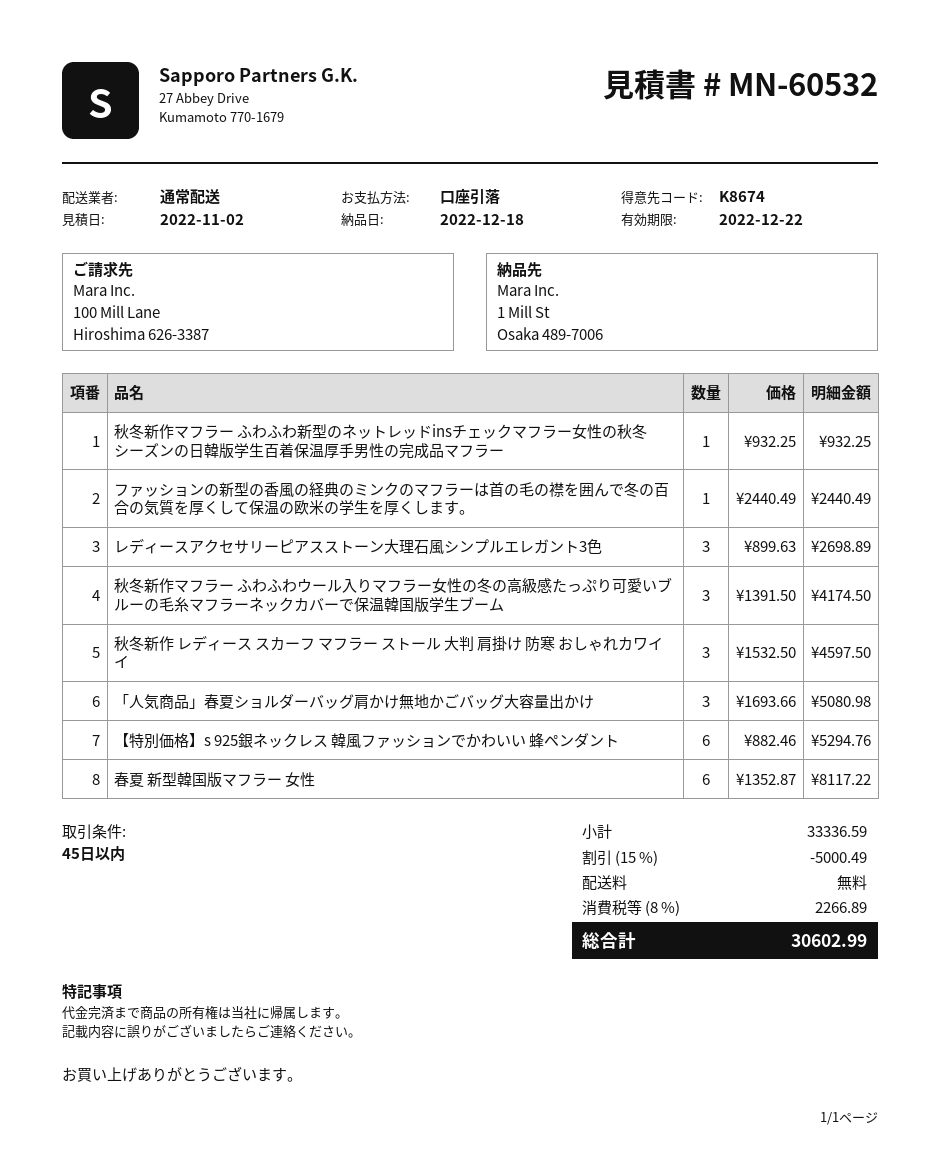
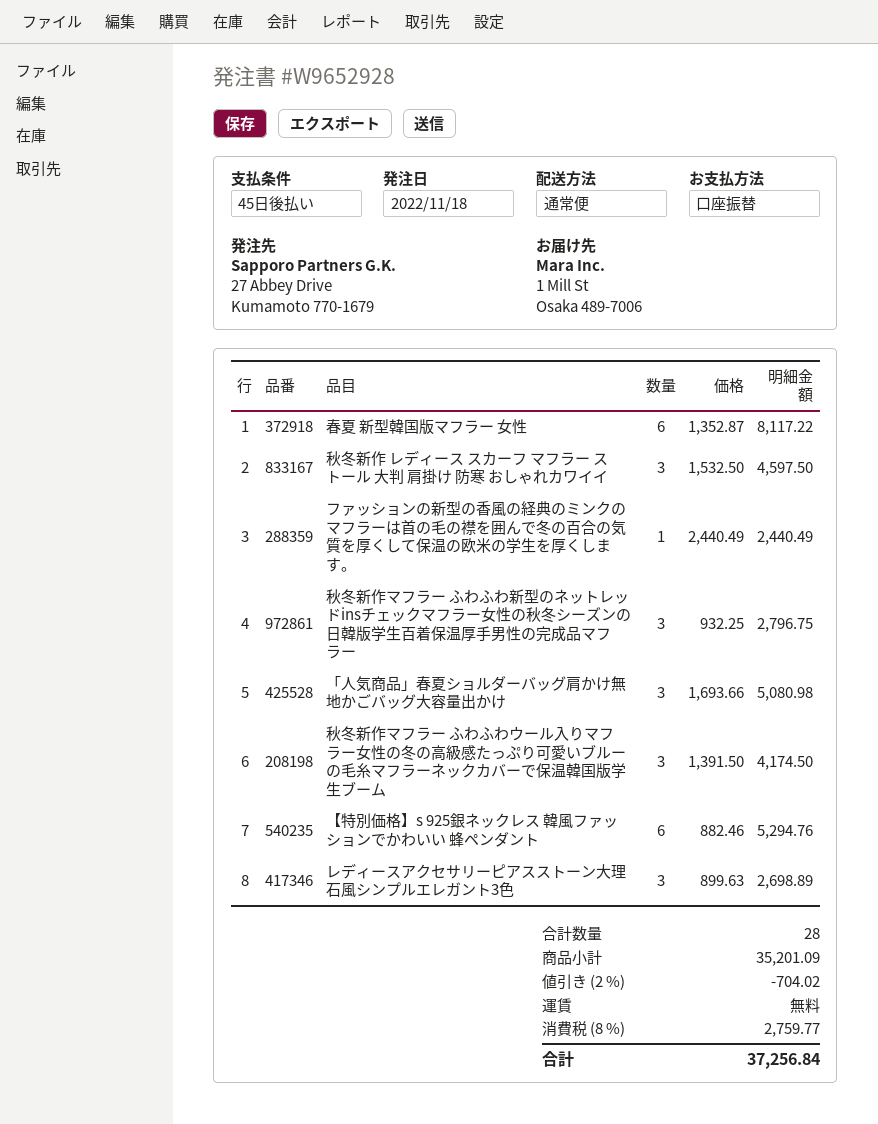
秋冬新作マフラー ふわふわ新型のネットレッドinsチェックマフラー女性の秋冬シーズンの日韓版学生百着保温厚手男性の完成品マフラー: 1 x 932.25 = 932.25 -> 3 x 932.25 = 2796.75
subtotal: 33336.59 -> 35201.09
discount: 15% = 5000.49 -> 2% = 704.02
tax: 8% = 2266.89 -> 8% = 2759.77
total: 30602.99 -> 37256.84

